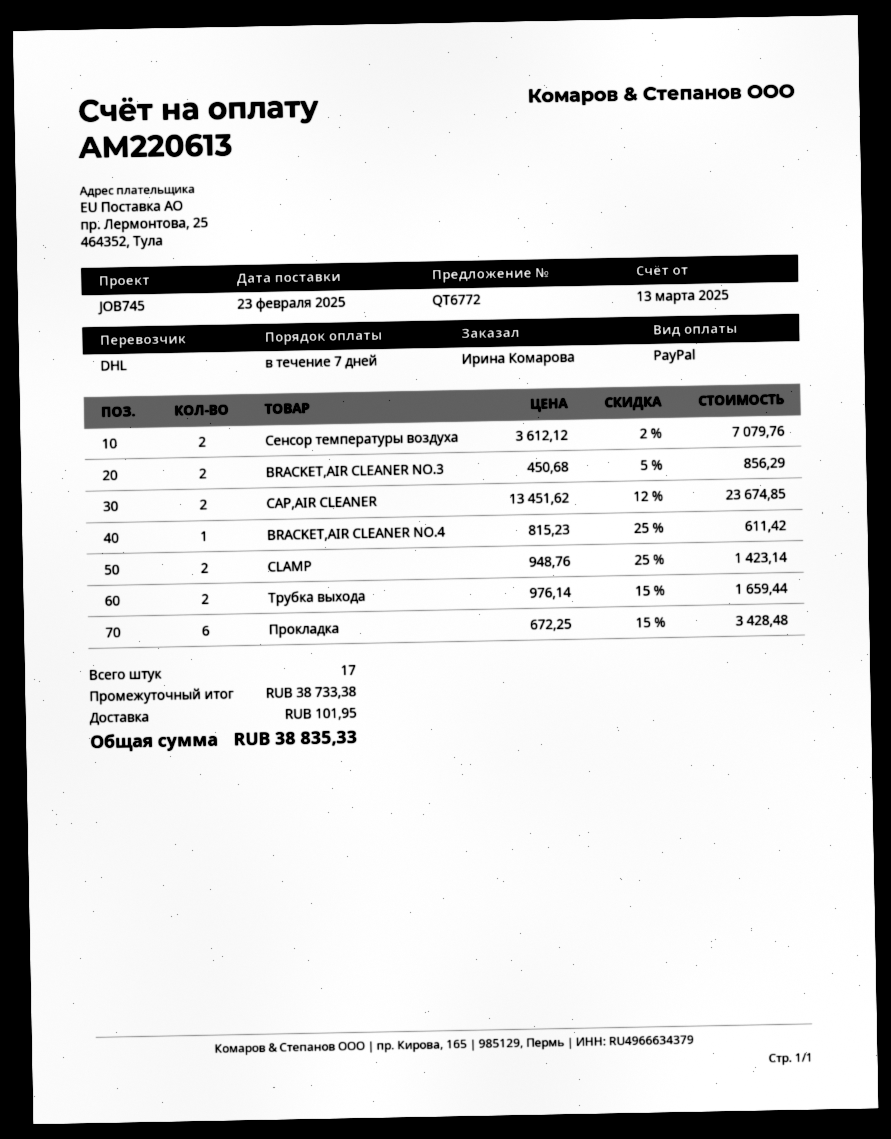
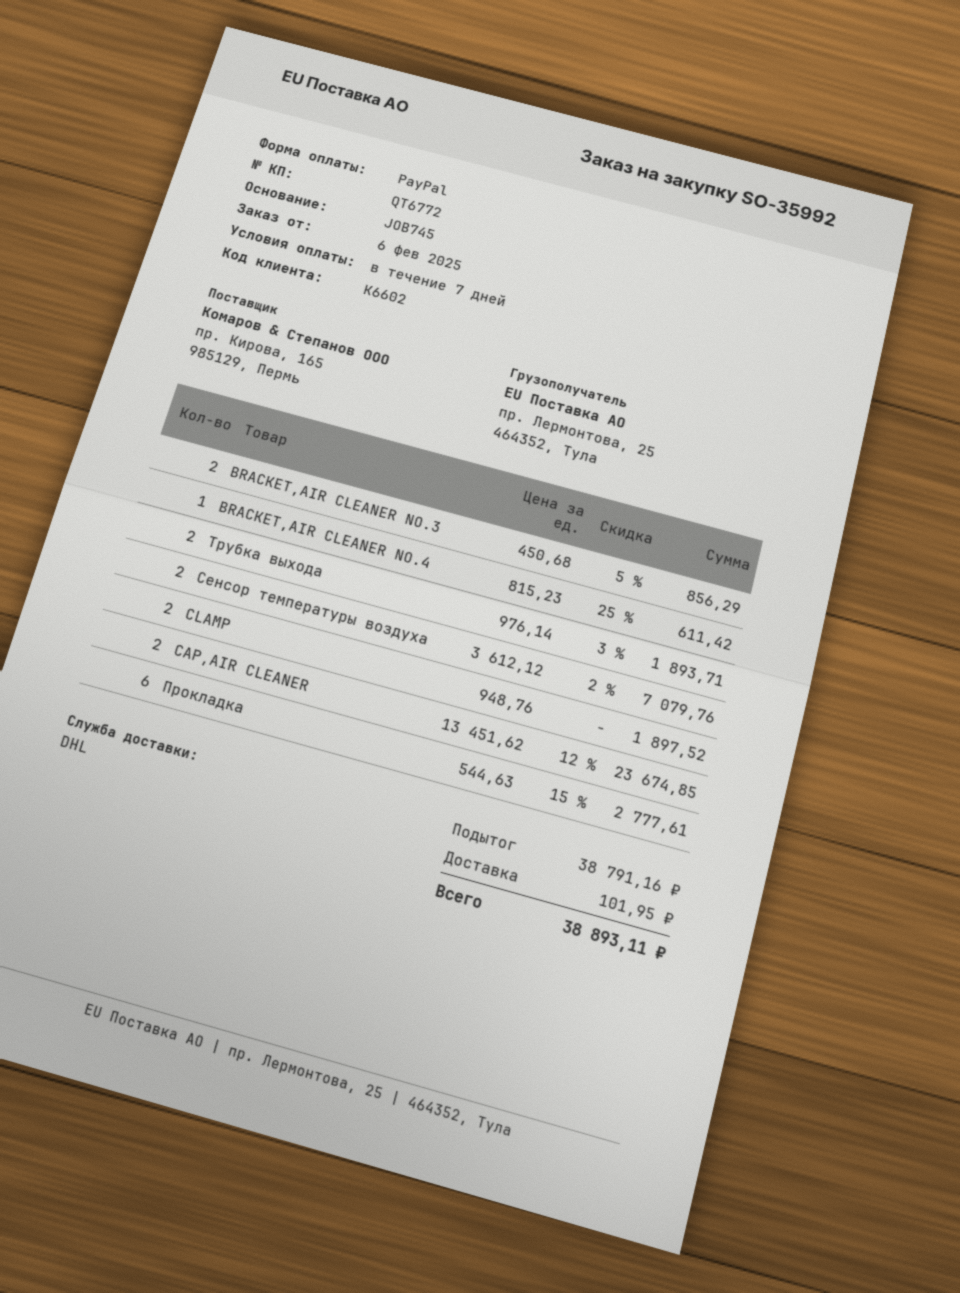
CLAMP: 2 x 948.76 - 25% = 1423.14 -> 2 x 948.76 = 1897.52
Трубка выхода: 2 x 976.14 - 15% = 1659.44 -> 2 x 976.14 - 3% = 1893.71
Прокладка: 6 x 672.25 - 15% = 3428.48 -> 6 x 544.63 - 15% = 2777.61
subtotal: 38733.38 -> 38791.16
total: 38835.33 -> 38893.11

